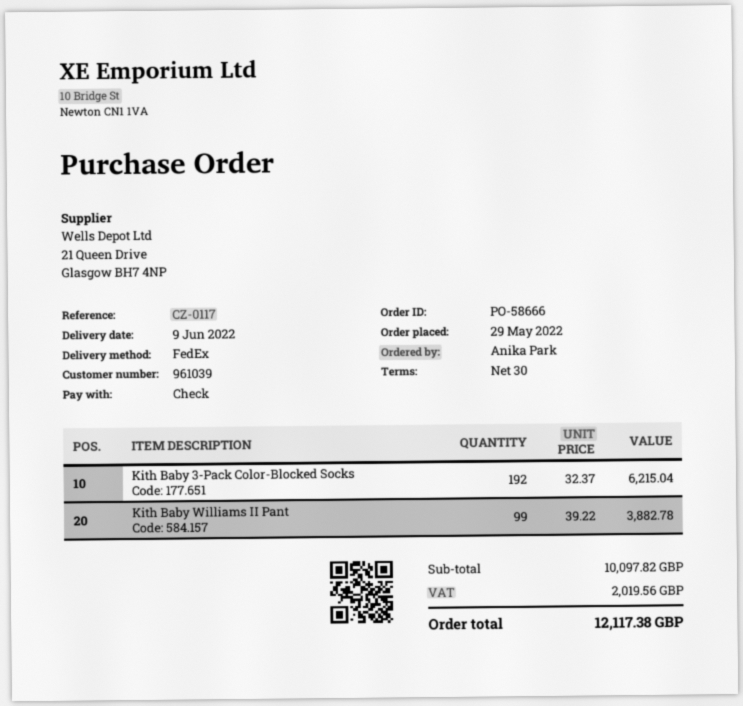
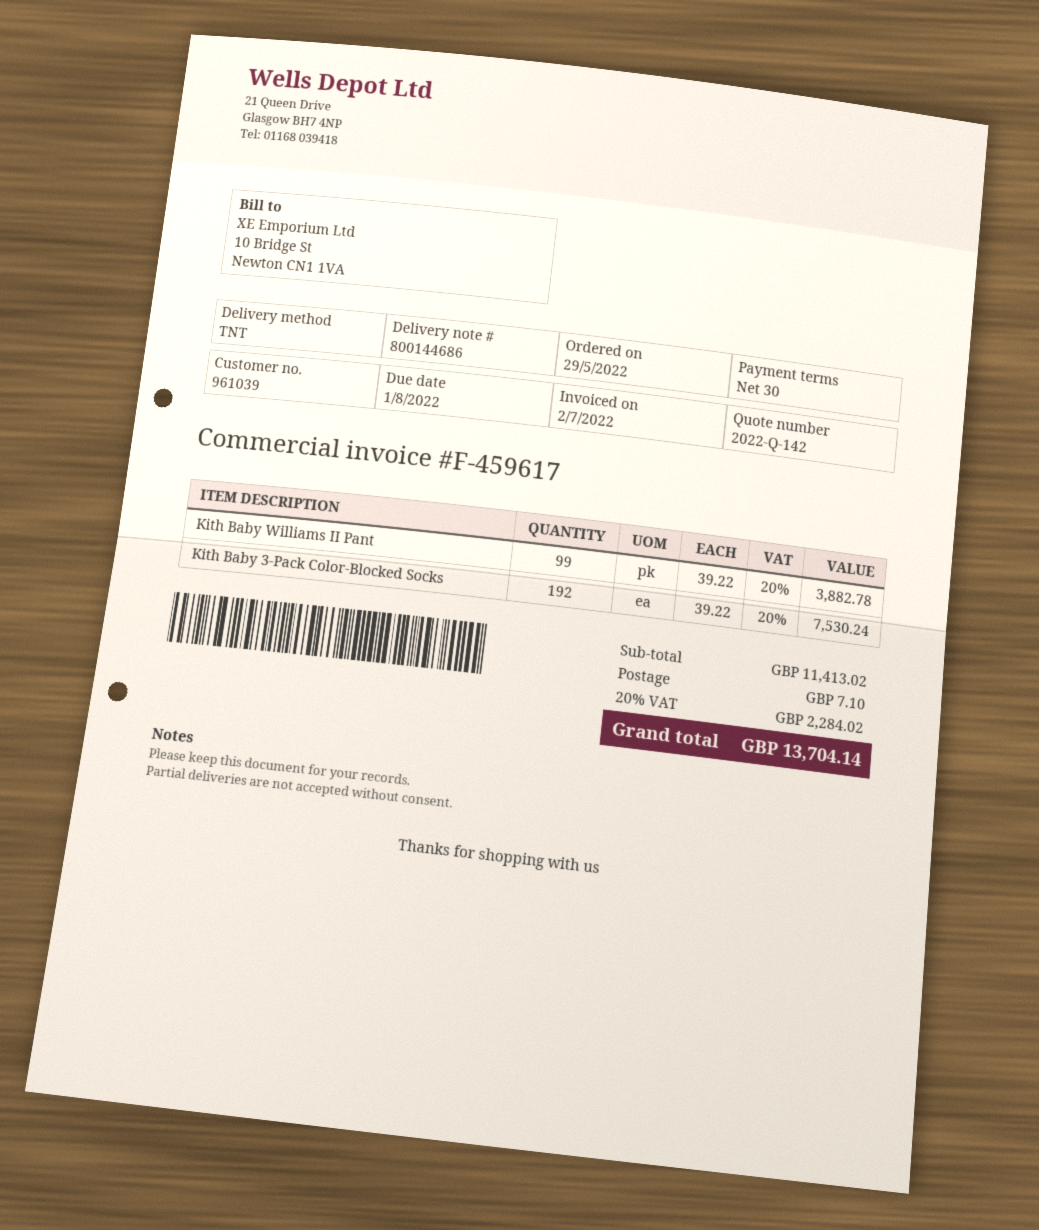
shipping method: FedEx -> TNT
Kith Baby 3-Pack Color-Blocked Socks: 192 x 32.37 = 6215.04 -> 192 x 39.22 = 7530.24
subtotal: 10097.82 -> 11413.02
shipping: none -> 7.10
tax: 2019.56 -> 2284.02
total: 12117.38 -> 13704.14

